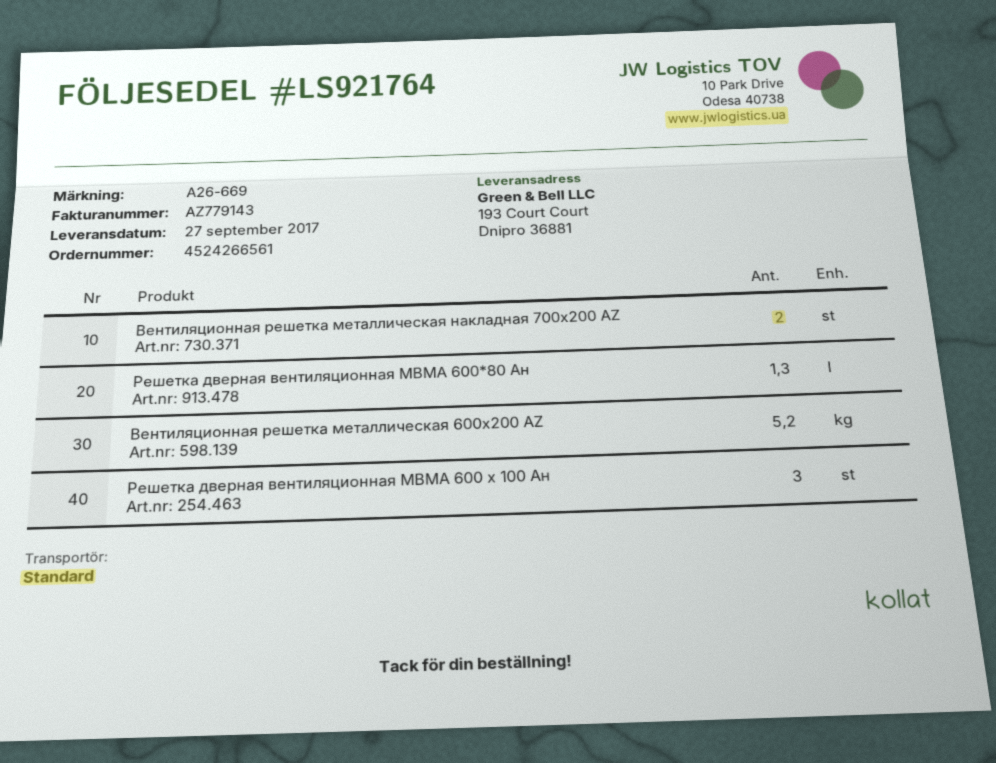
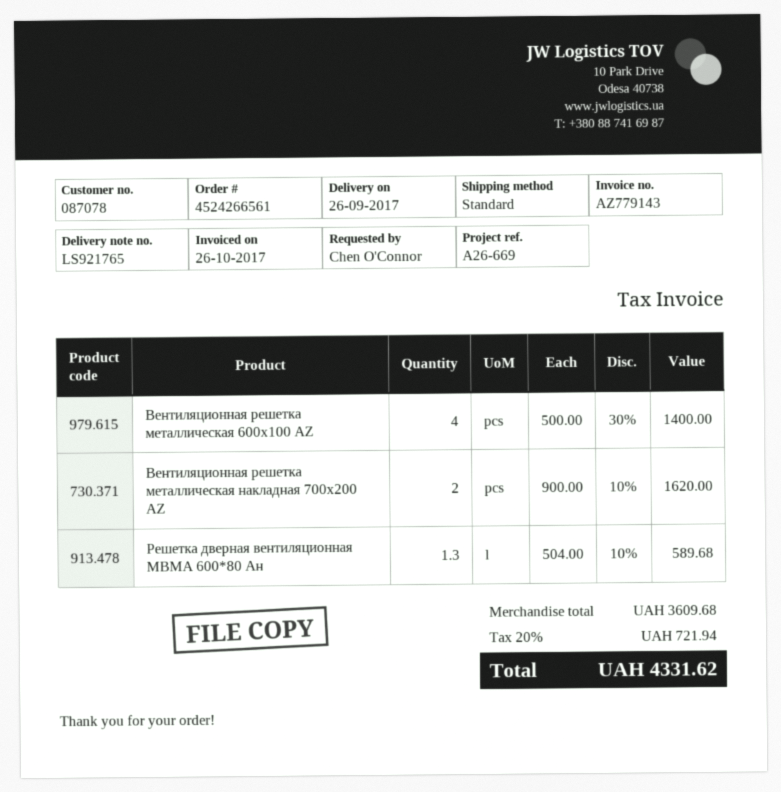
delivery note number: LS921764 -> LS921765
delivery date: 2017-09-27 -> 2017-09-26
Вентиляционная решетка металлическая 600х200 AZ: 5.2 -> none
Решетка дверная вентиляционная МВМА 600 х 100 Ан: 3 -> none
Вентиляционная решетка металлическая 600х100 AZ: none -> 4

